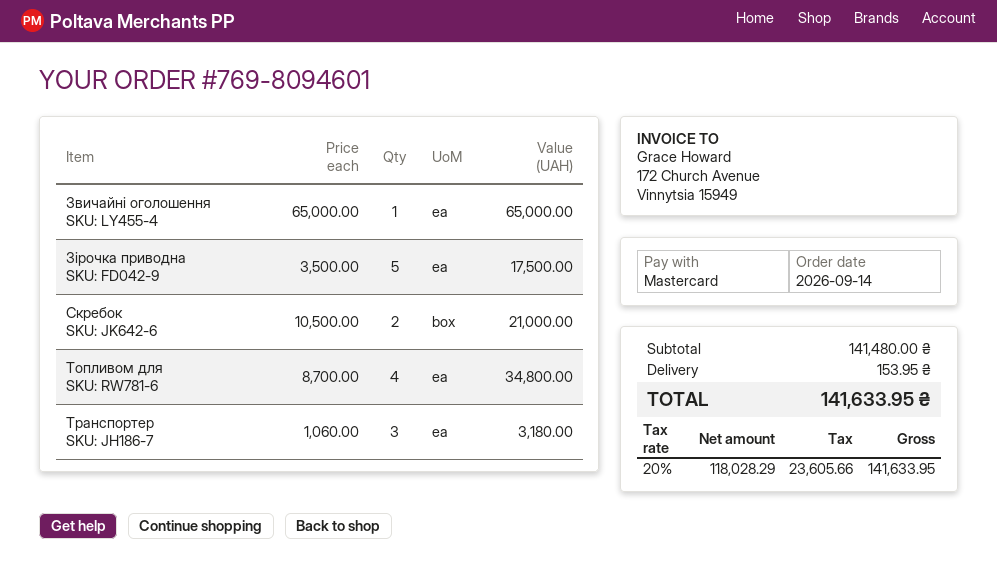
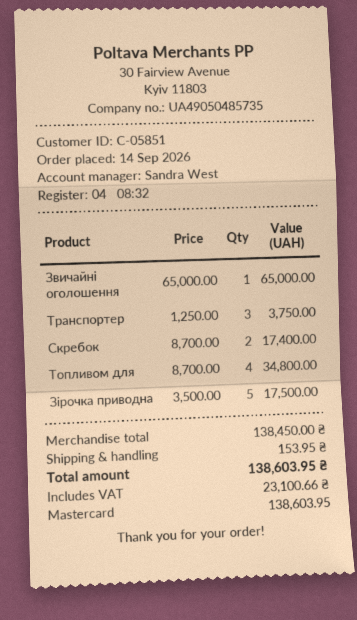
Скребок: 2 x 10500.00 = 21000.00 -> 2 x 8700.00 = 17400.00
Транспортер: 3 x 1060.00 = 3180.00 -> 3 x 1250.00 = 3750.00
subtotal: 141480.00 -> 138450.00
tax: 23605.66 -> 23100.66
total: 141633.95 -> 138603.95

